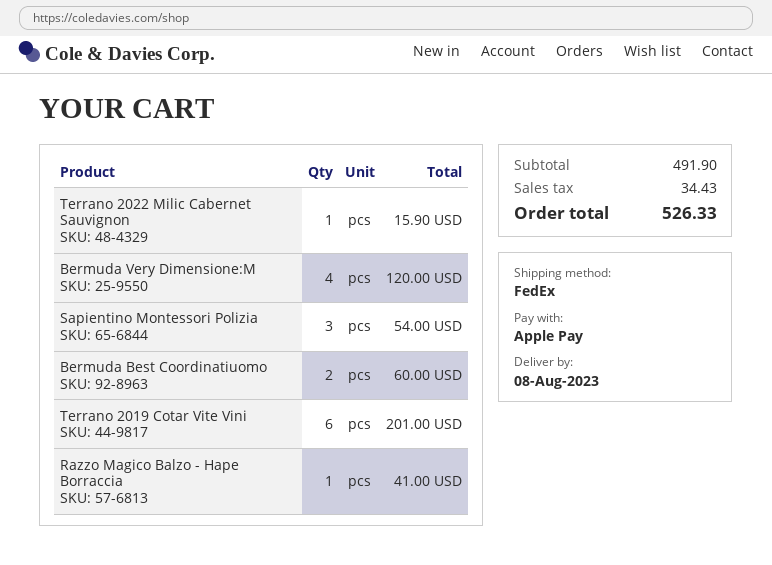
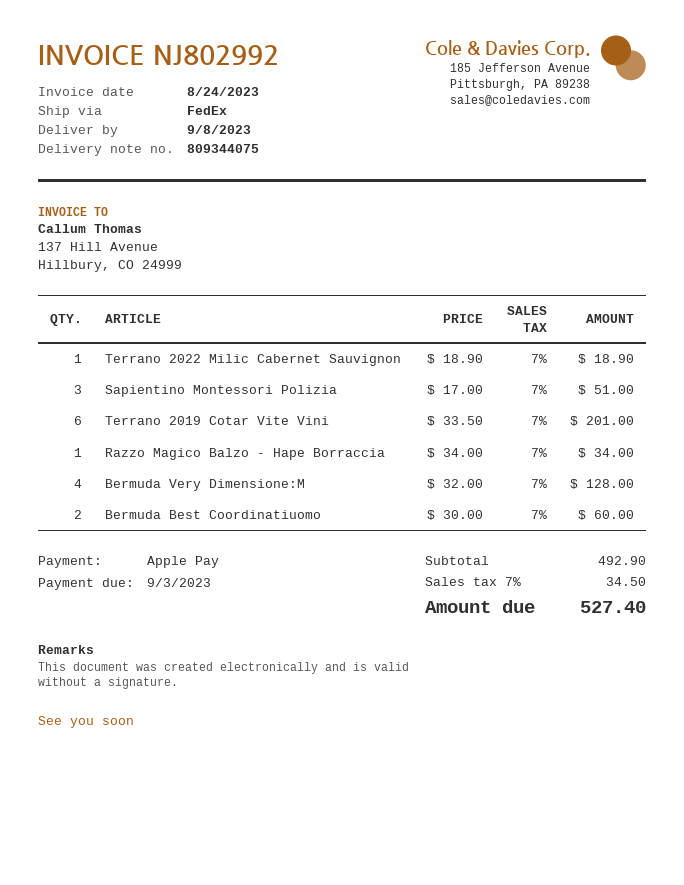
delivery date: 2023-08-08 -> 2023-09-08
Terrano 2022 Milic Cabernet Sauvignon: 1 for 15.90 -> 1 for 18.90
Bermuda Very Dimensione:M: 4 for 120.00 -> 4 for 128.00
Sapientino Montessori Polizia: 3 for 54.00 -> 3 for 51.00
Razzo Magico Balzo - Hape Borraccia: 1 for 41.00 -> 1 for 34.00
subtotal: 491.90 -> 492.90
tax: 34.43 -> 34.50
total: 526.33 -> 527.40

